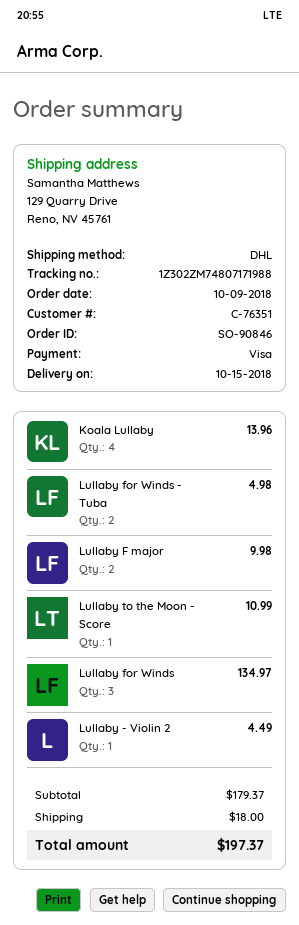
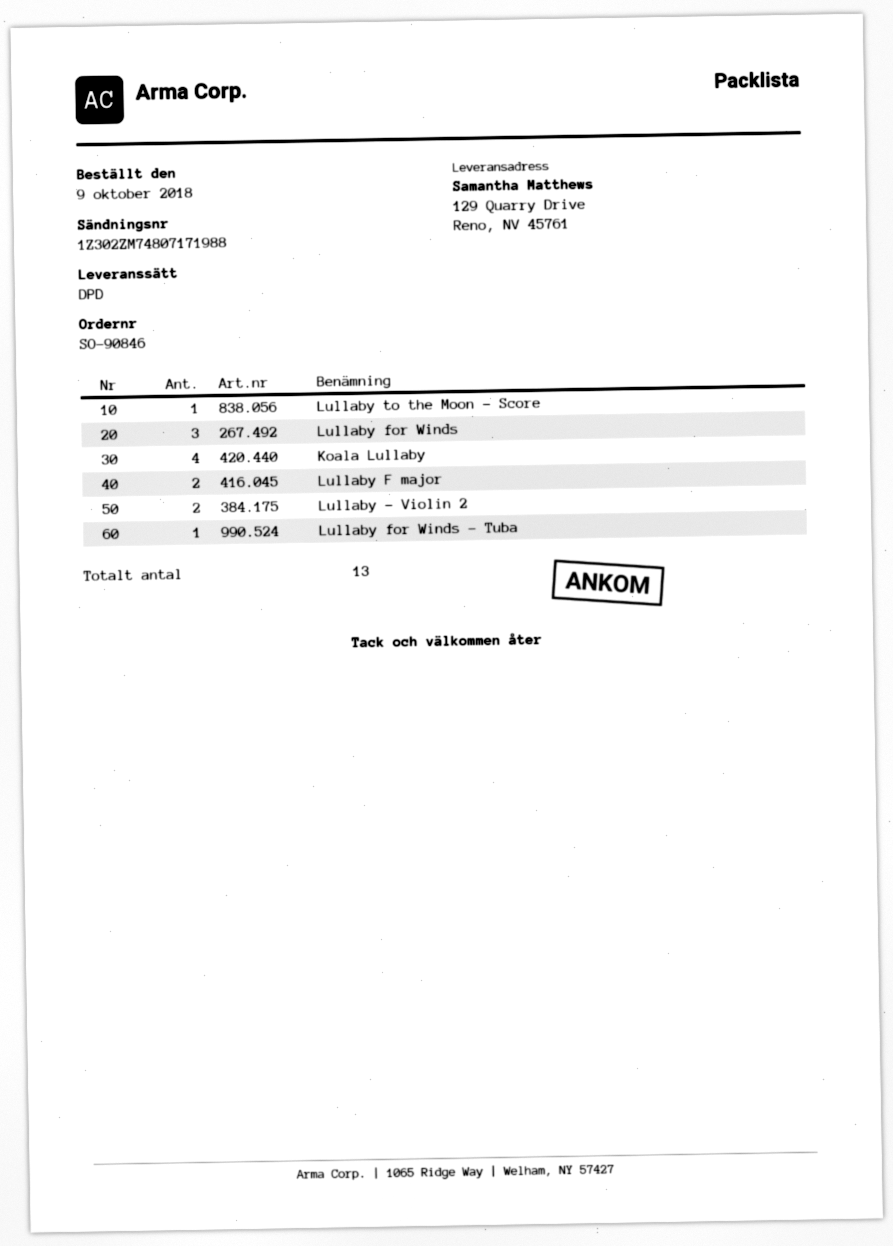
shipping method: DHL -> DPD
Lullaby for Winds - Tuba: 2 -> 1
Lullaby - Violin 2: 1 -> 2

